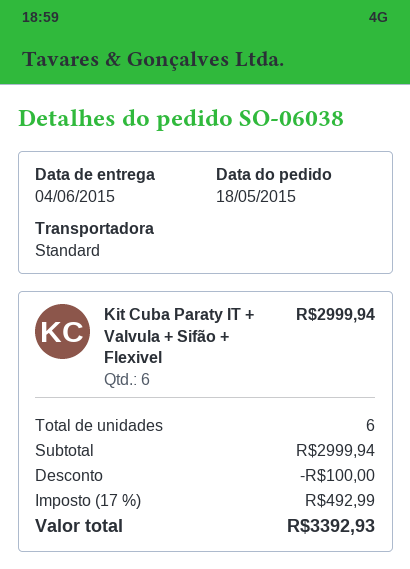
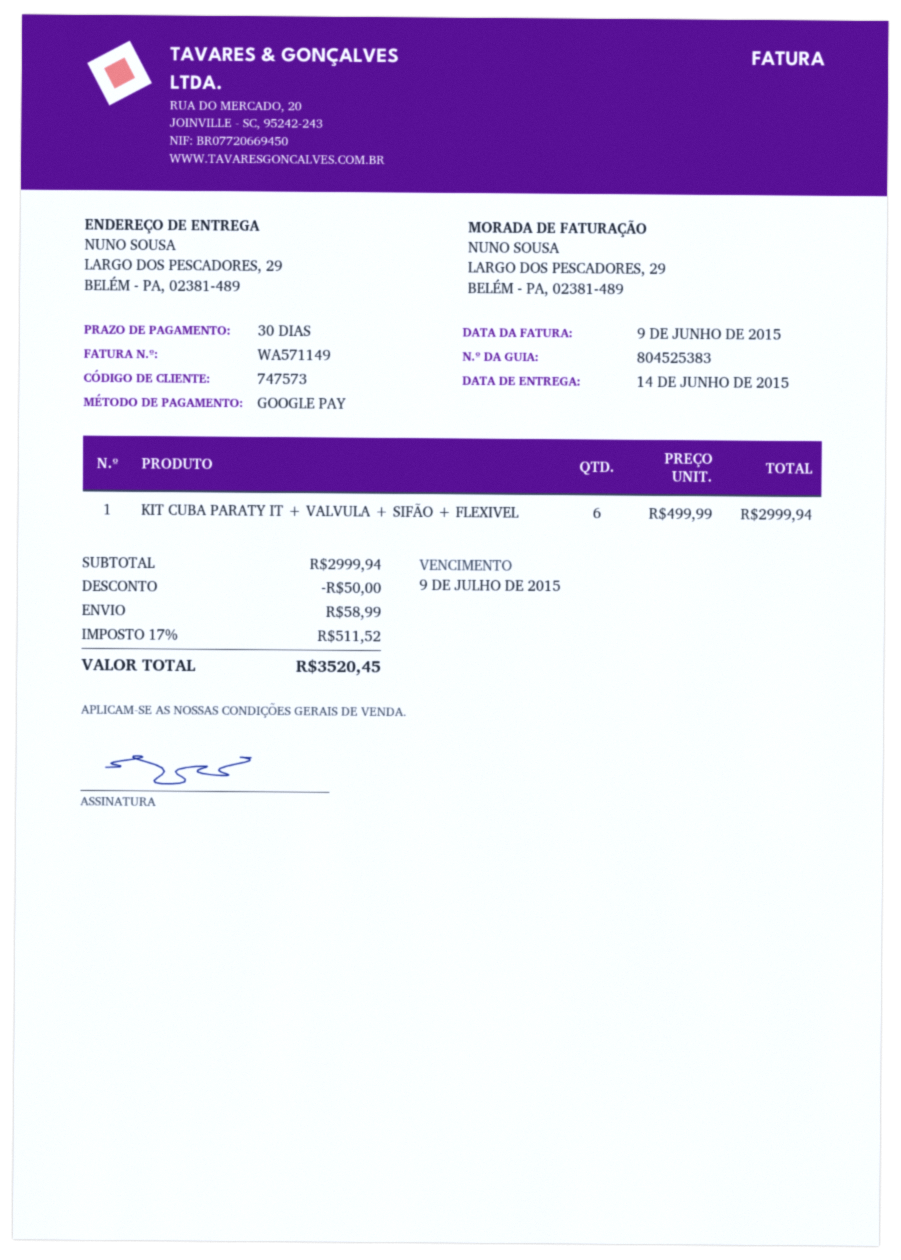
delivery date: 2015-06-04 -> 2015-06-14
discount: 100.00 -> 50.00
shipping: none -> 58.99
tax: 17% = 492.99 -> 17% = 511.52
total: 3392.93 -> 3520.45

